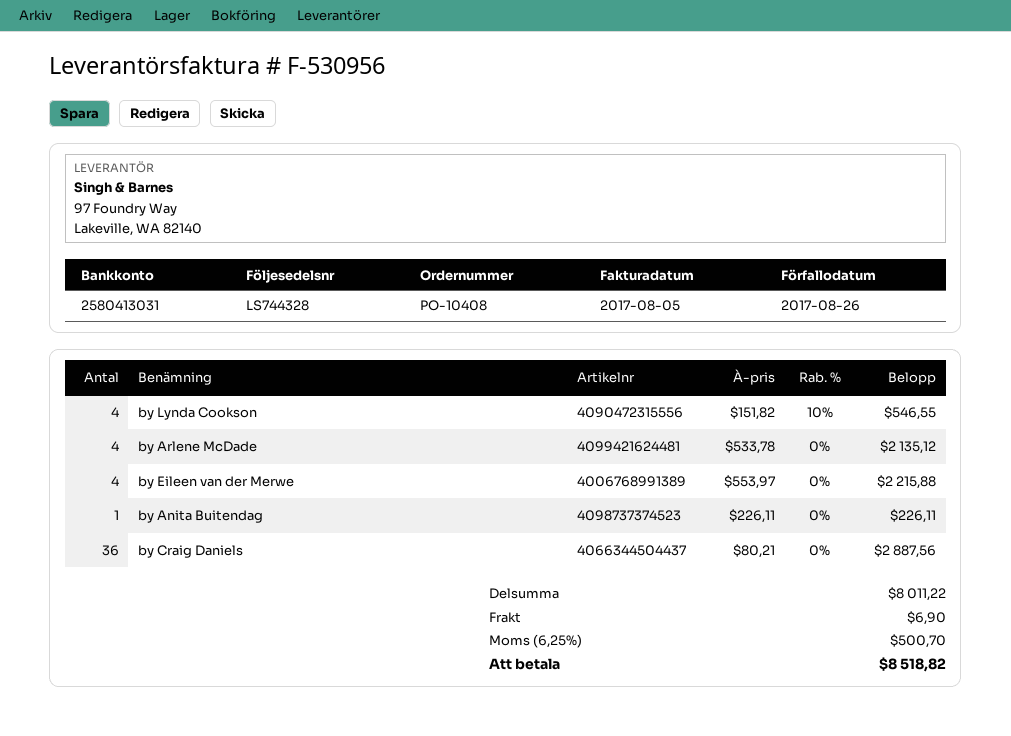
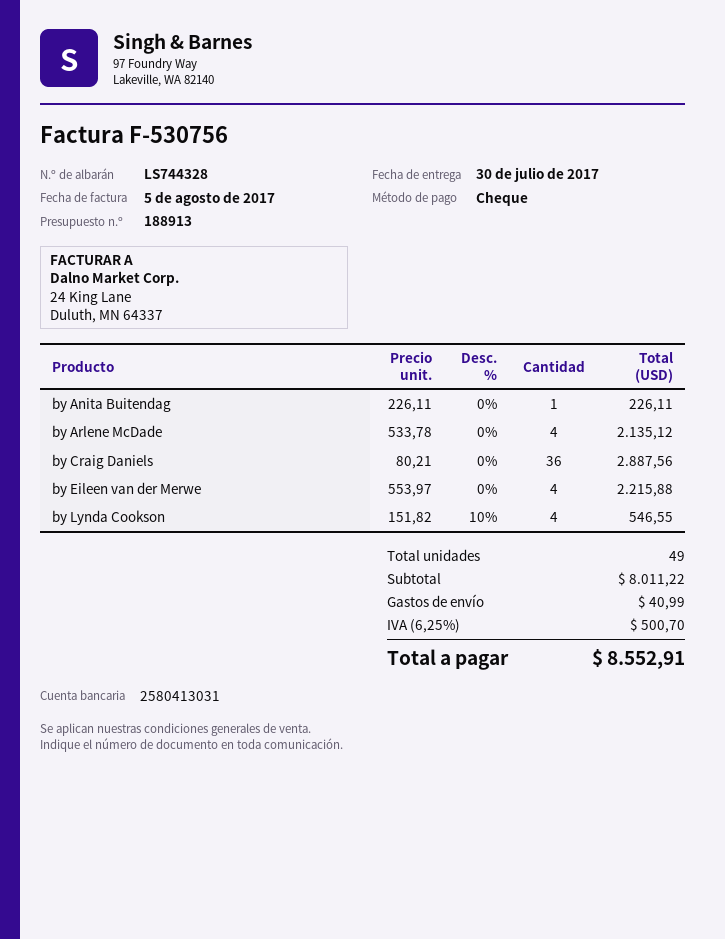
invoice number: F-530956 -> F-530756
shipping: 6.90 -> 40.99
total: 8518.82 -> 8552.91

